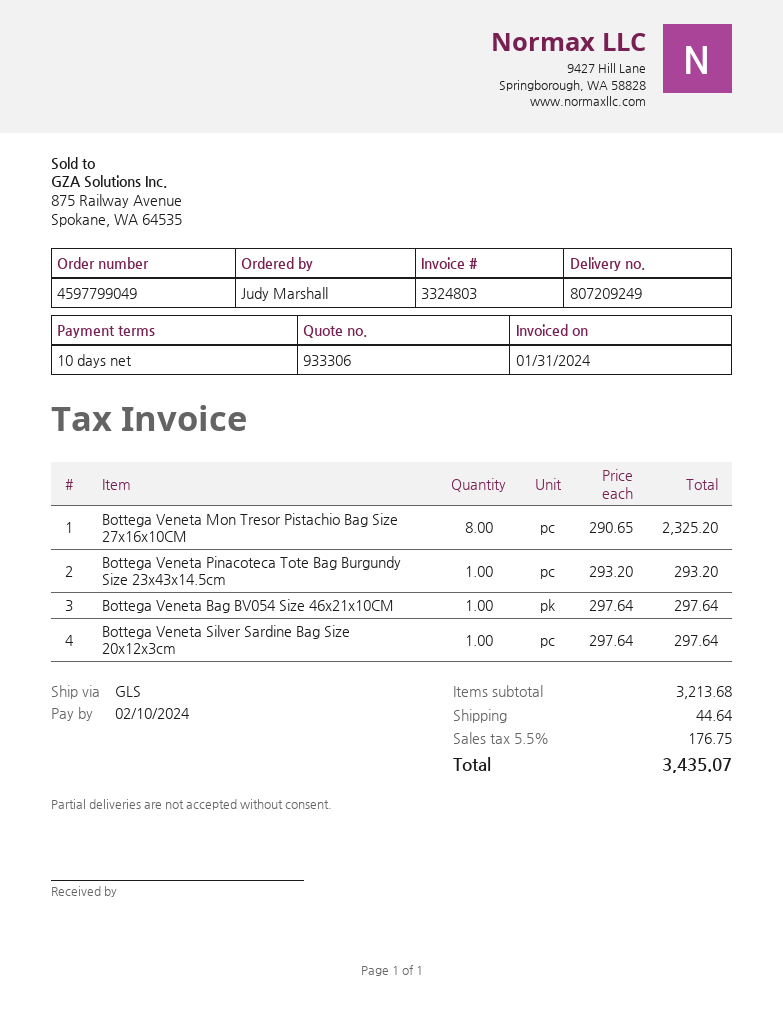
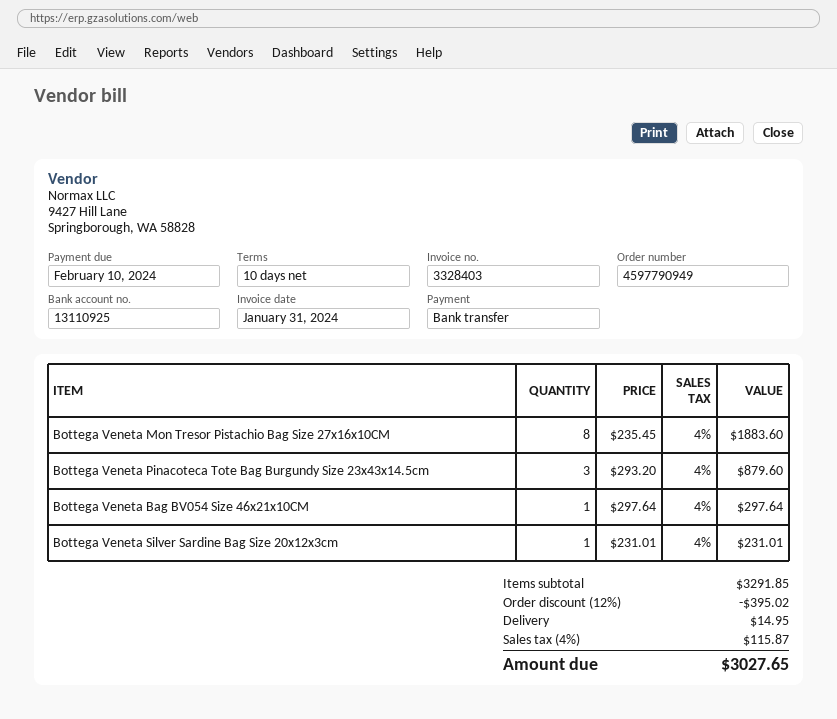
order number: 4597799049 -> 4597790949
invoice number: 3324803 -> 3328403
Bottega Veneta Mon Tresor Pistachio Bag Size 27x16x10CM: 8 x 290.65 = 2325.20 -> 8 x 235.45 = 1883.60
Bottega Veneta Pinacoteca Tote Bag Burgundy Size 23x43x14.5cm: 1 x 293.20 = 293.20 -> 3 x 293.20 = 879.60
Bottega Veneta Silver Sardine Bag Size 20x12x3cm: 1 x 297.64 = 297.64 -> 1 x 231.01 = 231.01
subtotal: 3213.68 -> 3291.85
discount: none -> 12% = 395.02
shipping: 44.64 -> 14.95
tax: 5.5% = 176.75 -> 4% = 115.87
total: 3435.07 -> 3027.65

